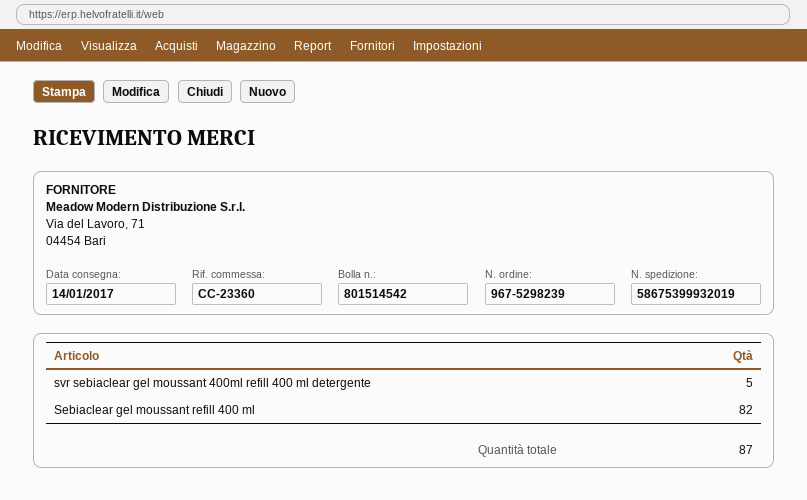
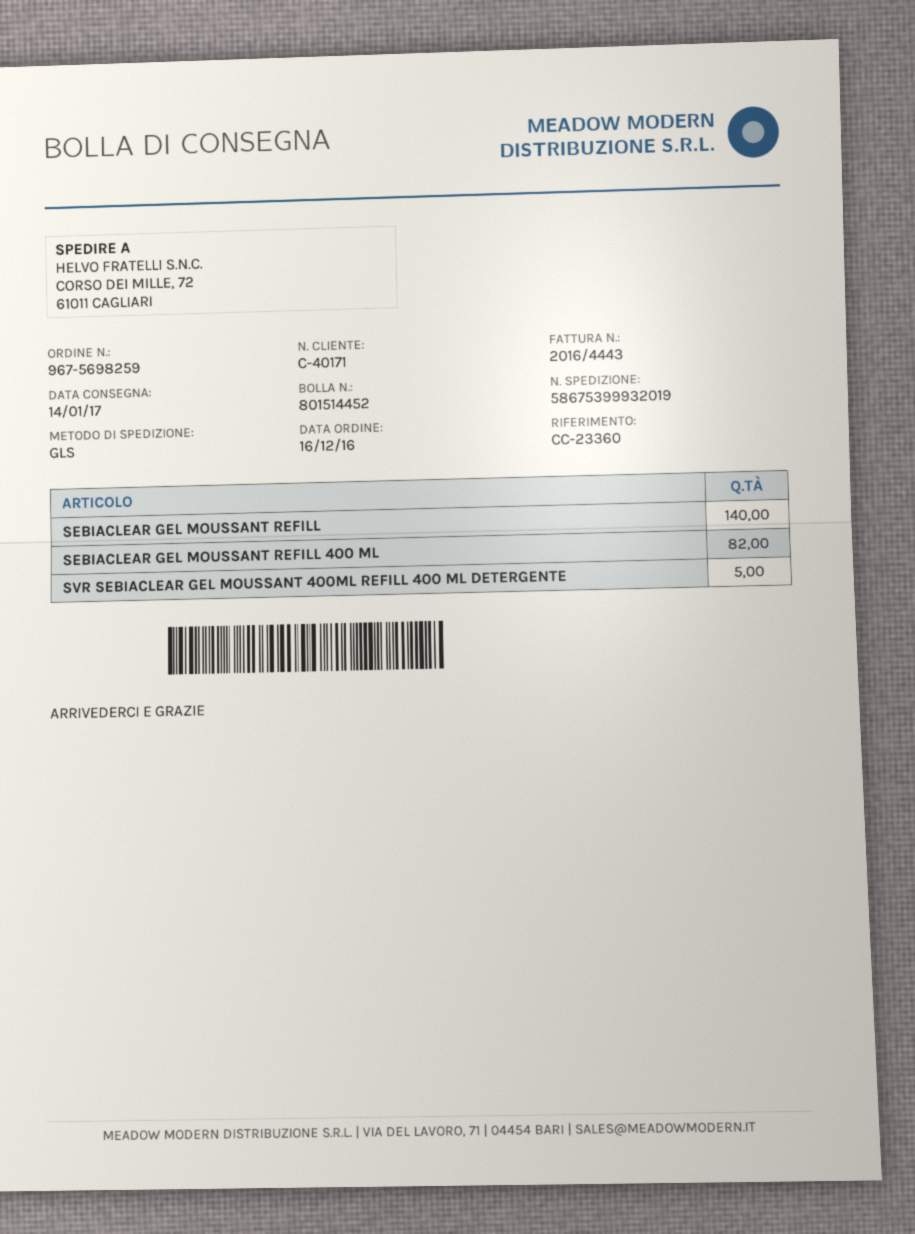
order number: 967-5298239 -> 967-5698259
delivery note number: 801514542 -> 801514452
SEBIACLEAR GEL MOUSSANT REFILL: none -> 140

